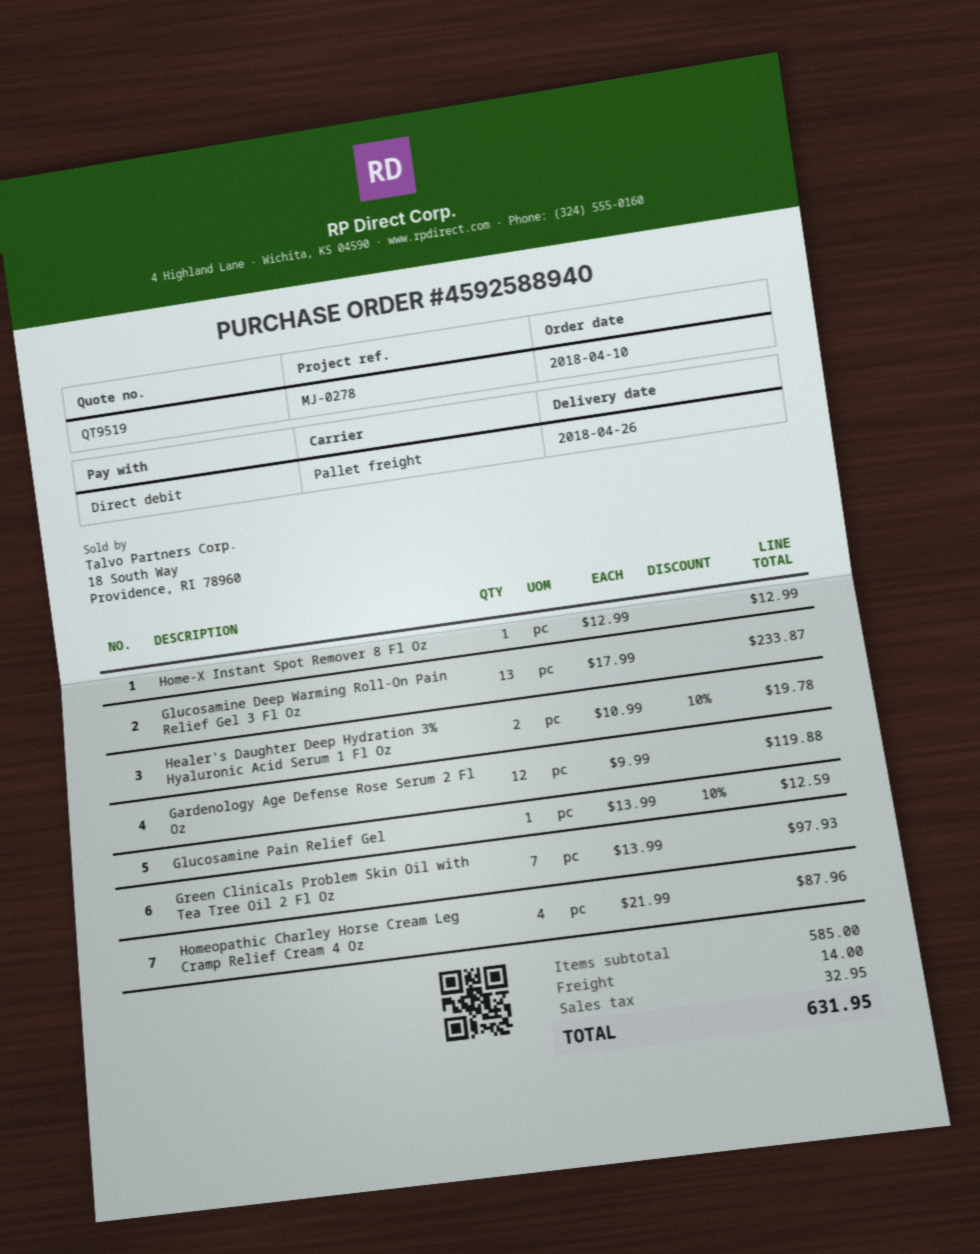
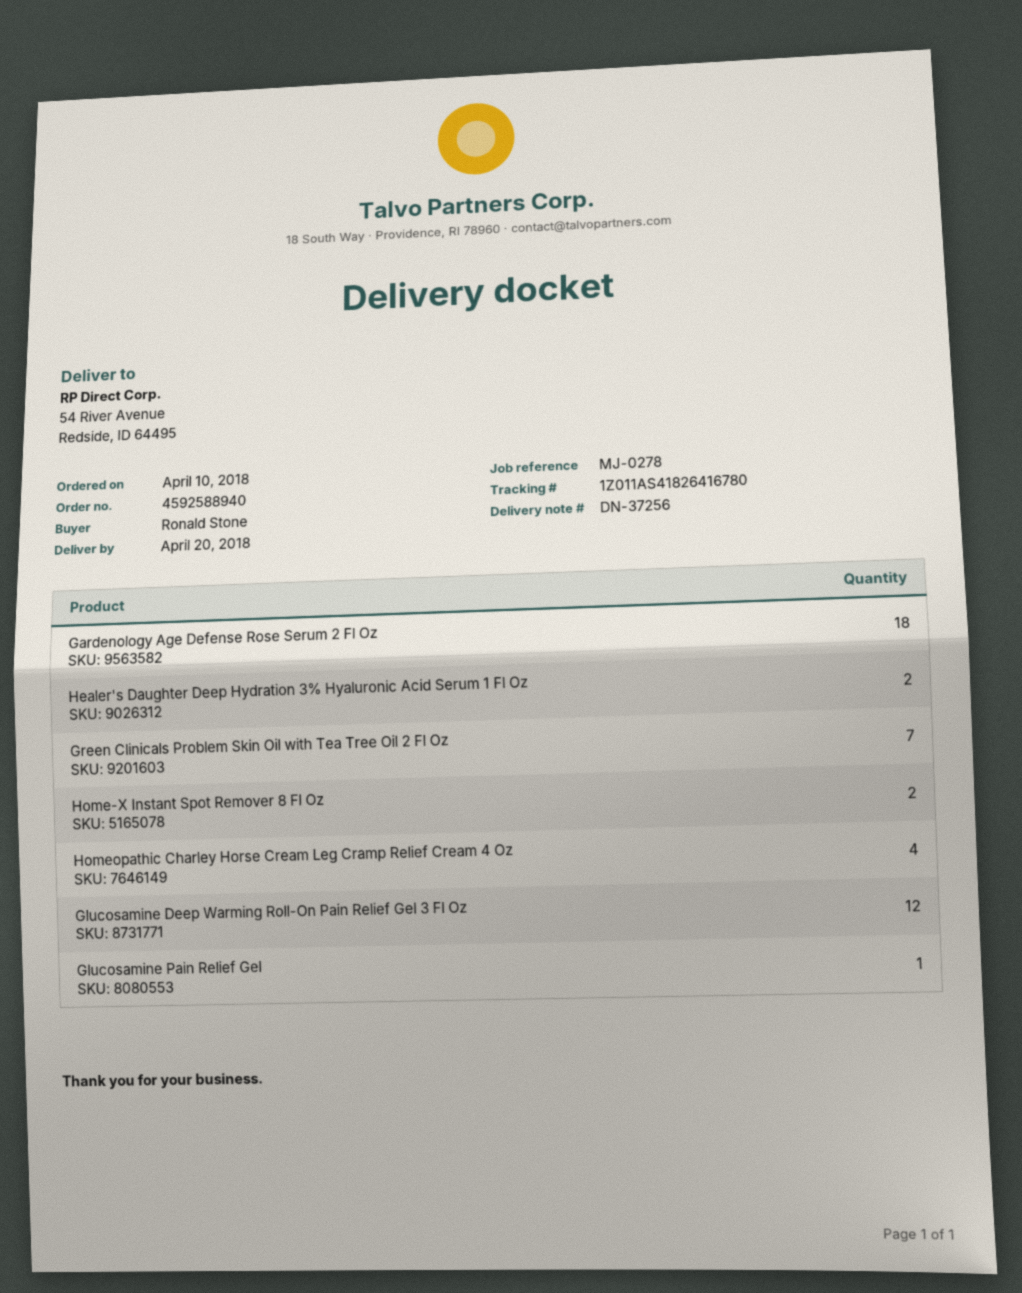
delivery date: 2018-04-26 -> 2018-04-20
Home-X Instant Spot Remover 8 Fl Oz: 1 -> 2
Glucosamine Deep Warming Roll-On Pain Relief Gel 3 Fl Oz: 13 -> 12
Gardenology Age Defense Rose Serum 2 Fl Oz: 12 -> 18

